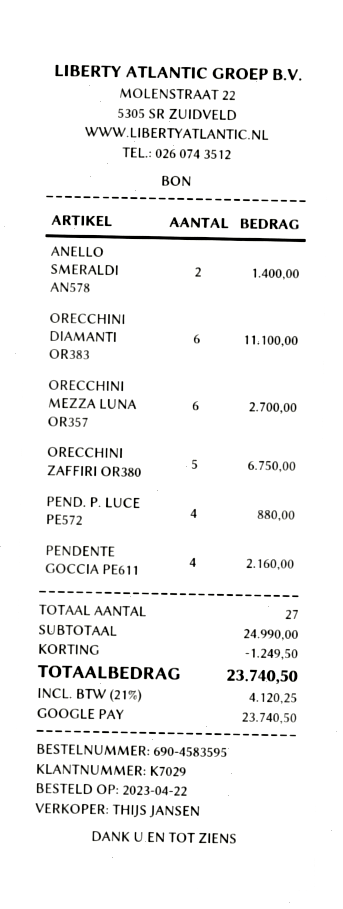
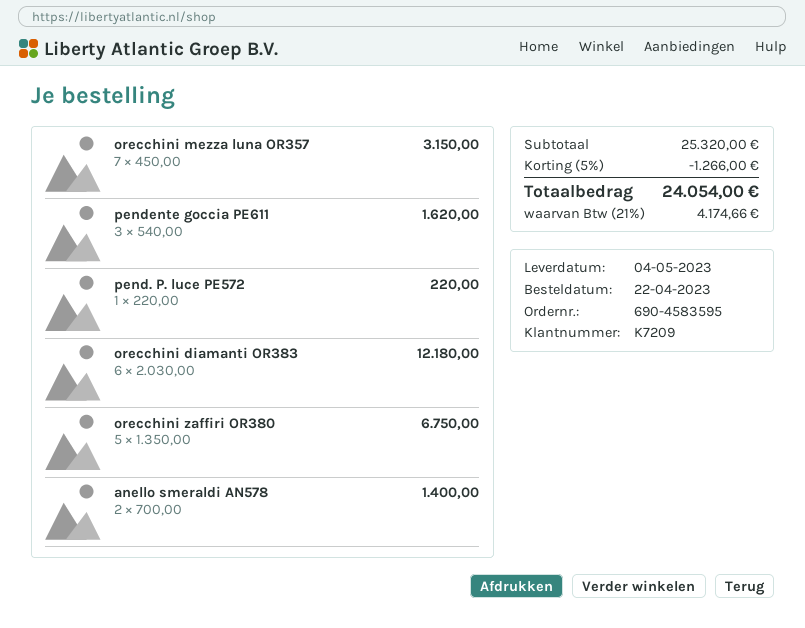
customer number: K7029 -> K7209
ORECCHINI DIAMANTI OR383: 6 for 11100.00 -> 6 for 12180.00
ORECCHINI MEZZA LUNA OR357: 6 for 2700.00 -> 7 for 3150.00
PEND. P. LUCE PE572: 4 for 880.00 -> 1 for 220.00
PENDENTE GOCCIA PE611: 4 for 2160.00 -> 3 for 1620.00
subtotal: 24990.00 -> 25320.00
discount: 1249.50 -> 1266.00
tax: 21% = 4120.25 -> 21% = 4174.66
total: 23740.50 -> 24054.00

